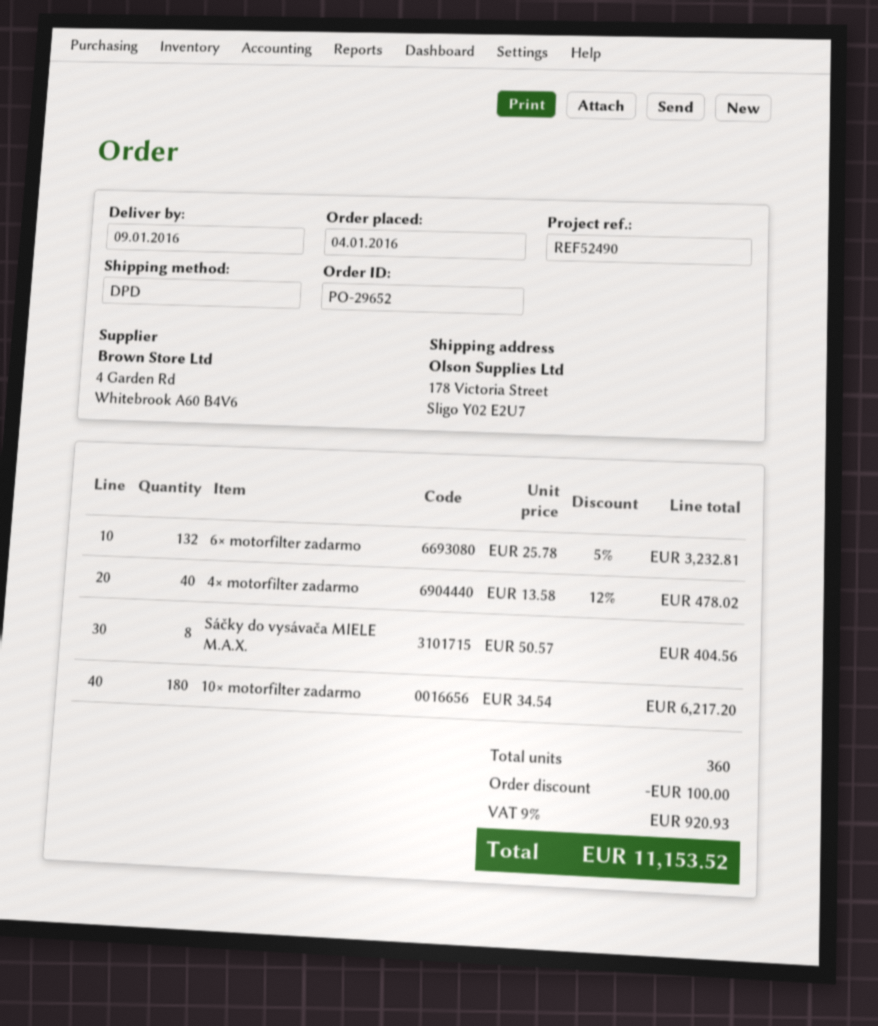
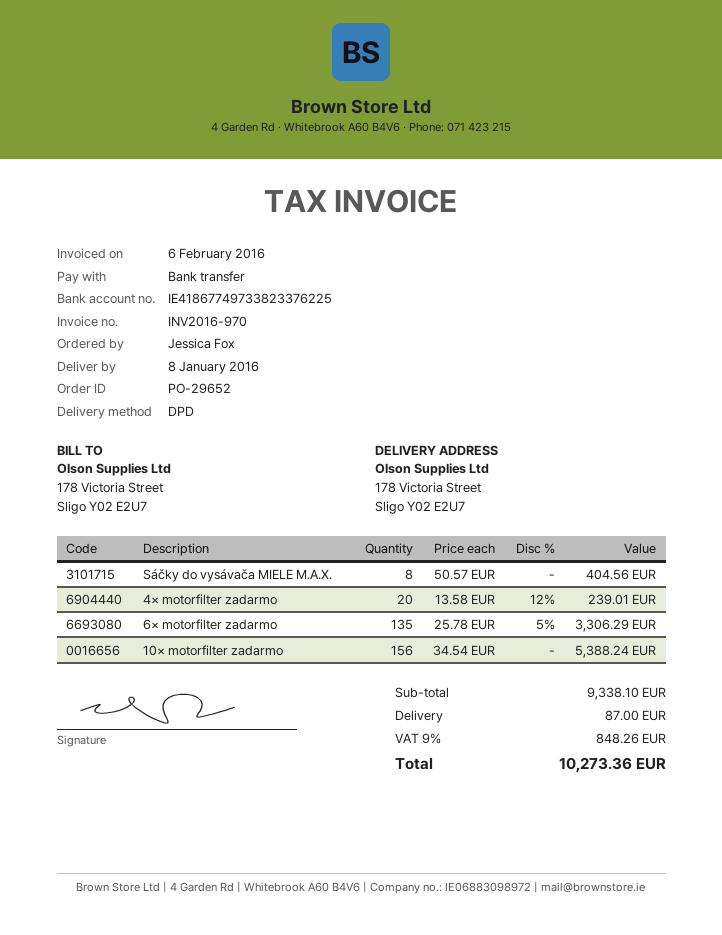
delivery date: 2016-01-09 -> 2016-01-08
6× motorfilter zadarmo: 132 x 25.78 - 5% = 3232.81 -> 135 x 25.78 - 5% = 3306.29
4× motorfilter zadarmo: 40 x 13.58 - 12% = 478.02 -> 20 x 13.58 - 12% = 239.01
10× motorfilter zadarmo: 180 x 34.54 = 6217.20 -> 156 x 34.54 = 5388.24
discount: 100.00 -> none
shipping: none -> 87.00
tax: 9% = 920.93 -> 9% = 848.26
total: 11153.52 -> 10273.36

